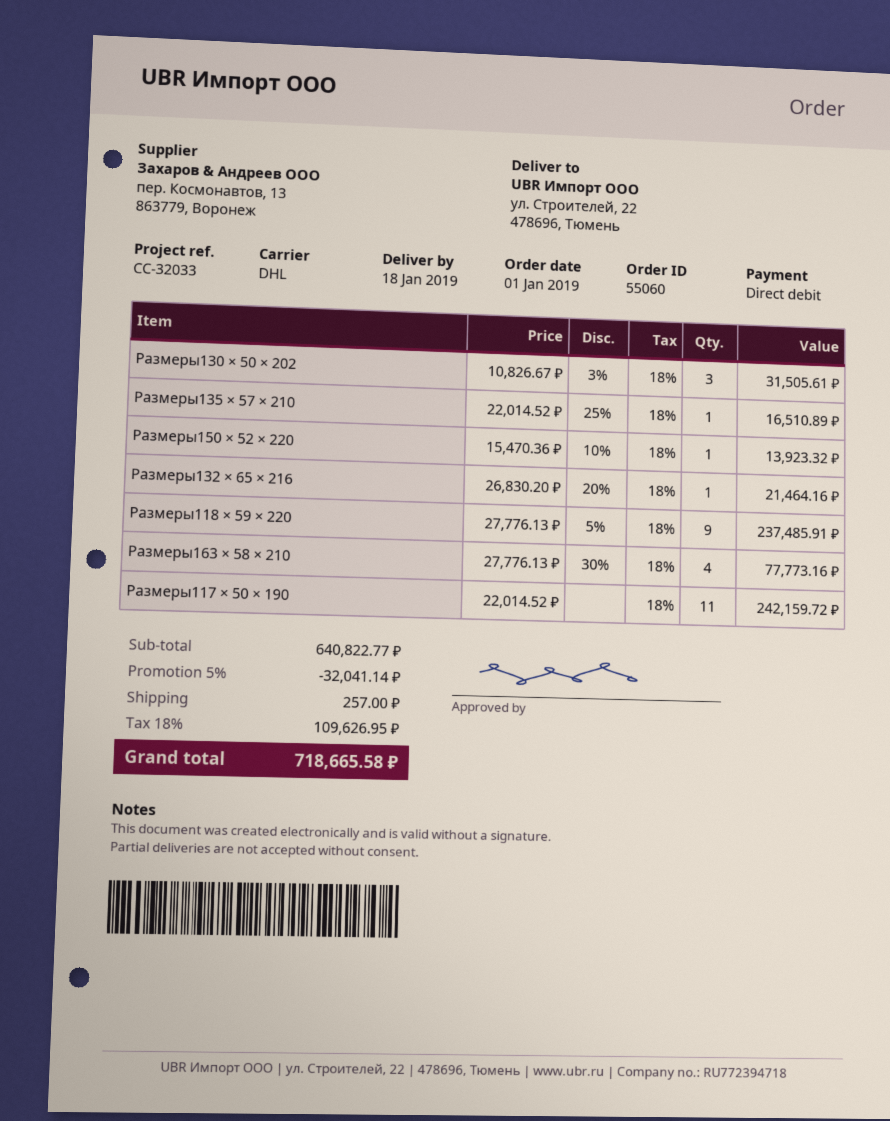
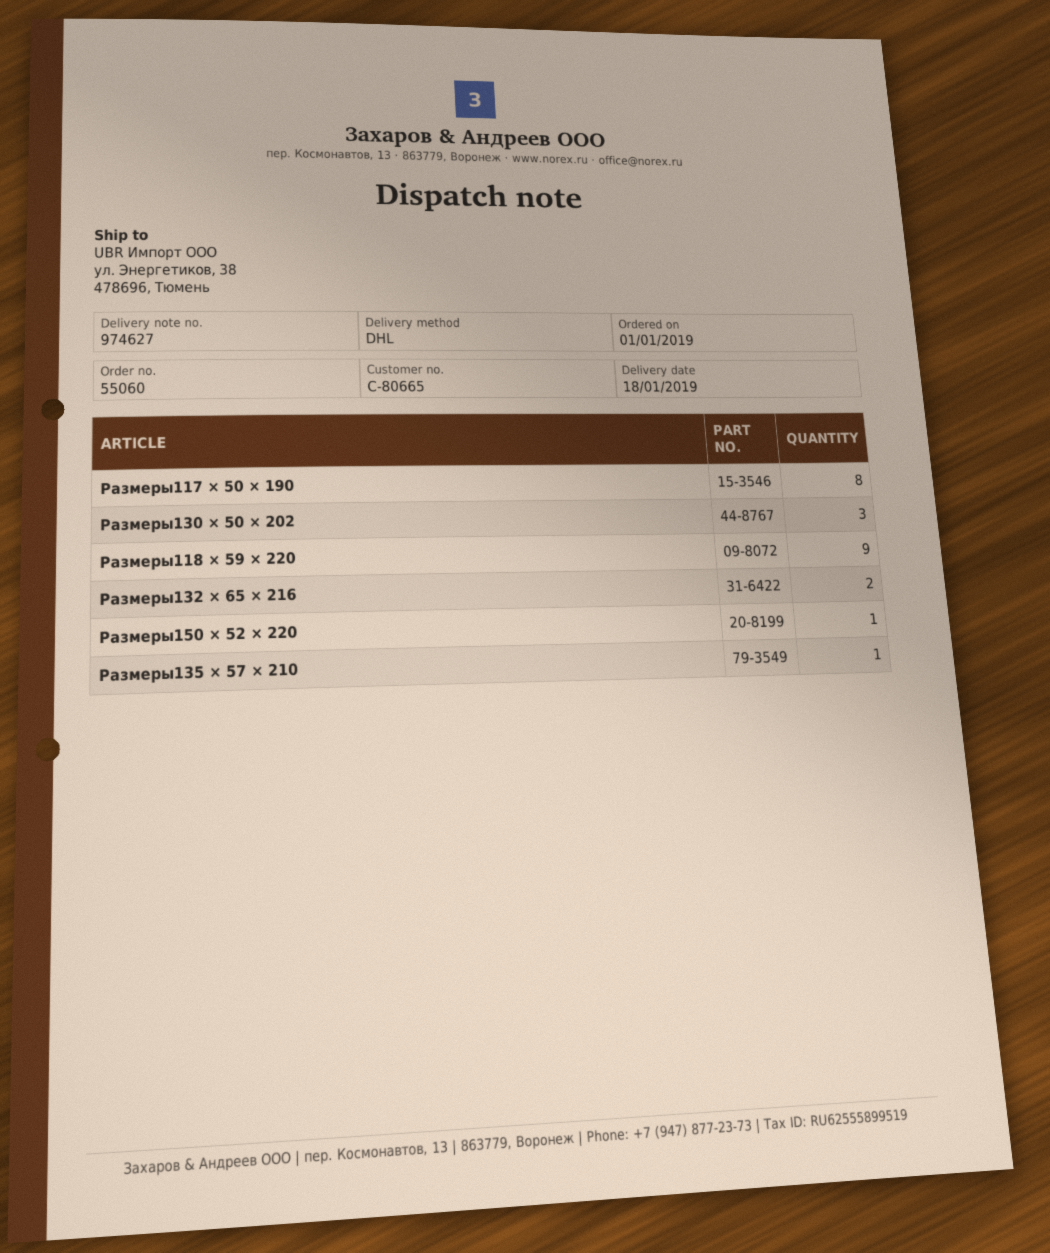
ship to: ул. Строителей, 22, 478696, Тюмень -> ул. Энергетиков, 38, 478696, Тюмень
Размеры132 × 65 × 216: 1 -> 2
Размеры163 × 58 × 210: 4 -> none
Размеры117 × 50 × 190: 11 -> 8

